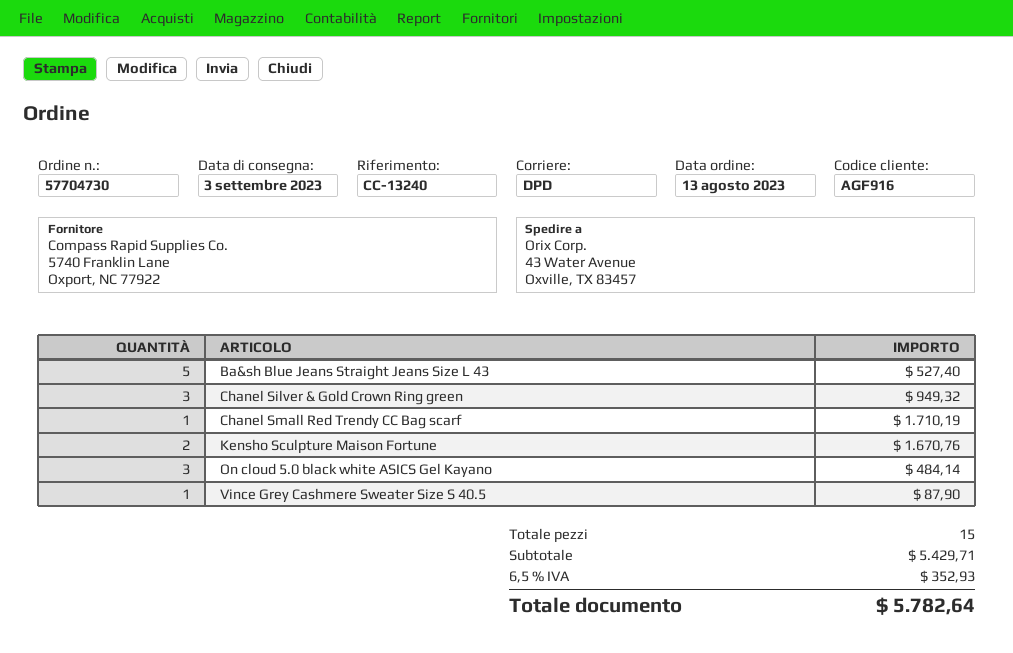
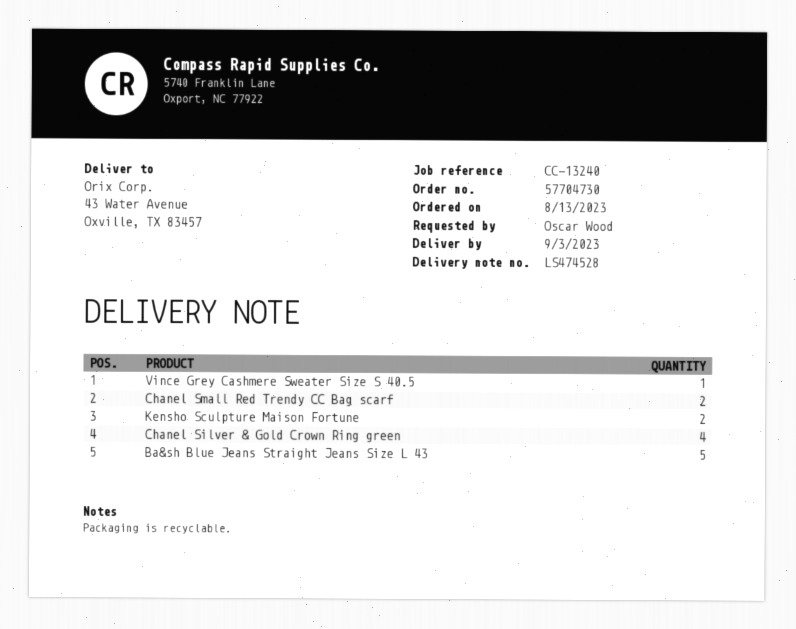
Chanel Silver & Gold Crown Ring green: 3 -> 4
Chanel Small Red Trendy CC Bag scarf: 1 -> 2
On cloud 5.0 black white ASICS Gel Kayano: 3 -> none

